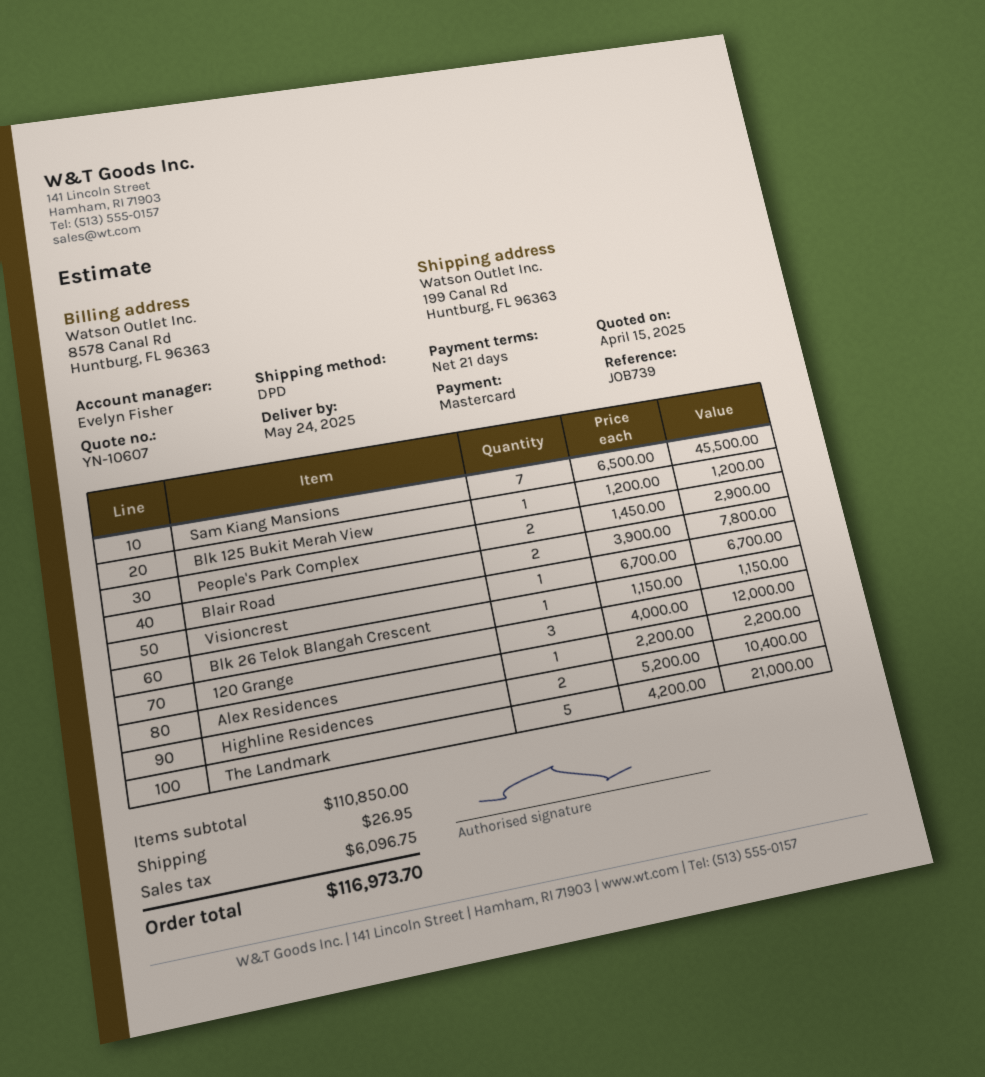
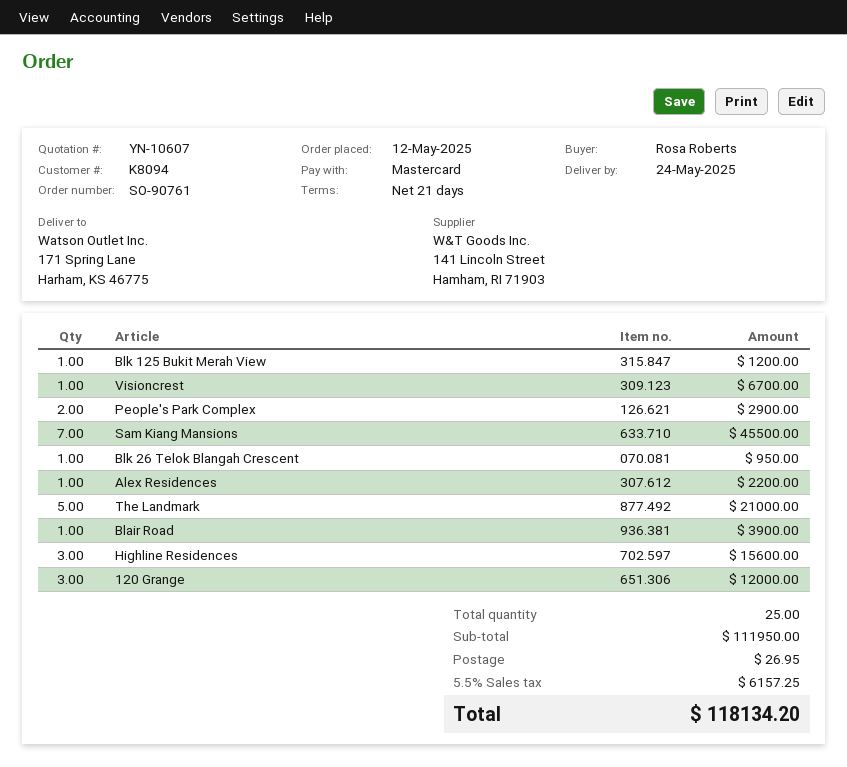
ship to: 199 Canal Rd, Huntburg, FL 96363 -> 171 Spring Lane, Harham, KS 46775
Blair Road: 2 for 7800.00 -> 1 for 3900.00
Blk 26 Telok Blangah Crescent: 1 for 1150.00 -> 1 for 950.00
Highline Residences: 2 for 10400.00 -> 3 for 15600.00
subtotal: 110850.00 -> 111950.00
tax: 6096.75 -> 6157.25
total: 116973.70 -> 118134.20

